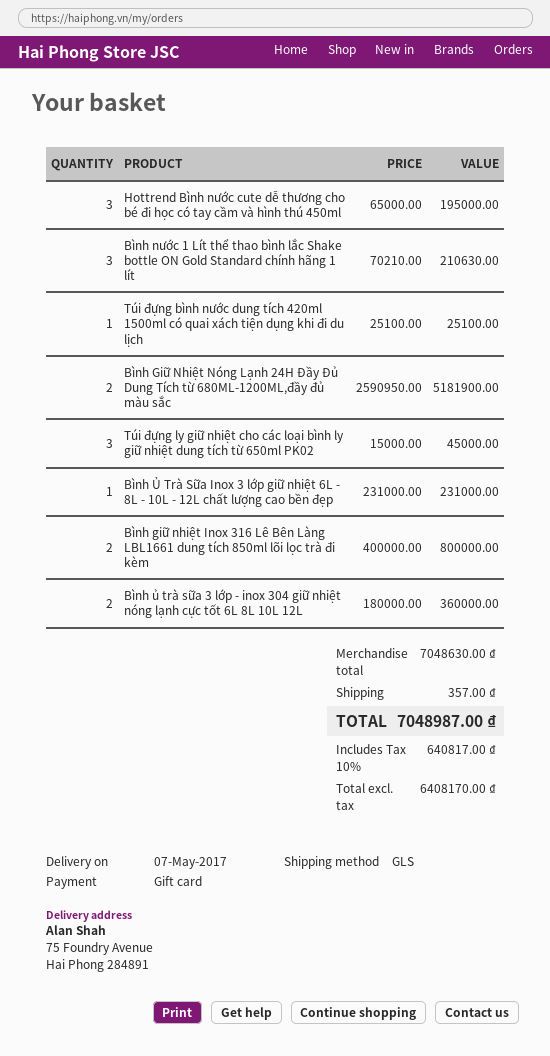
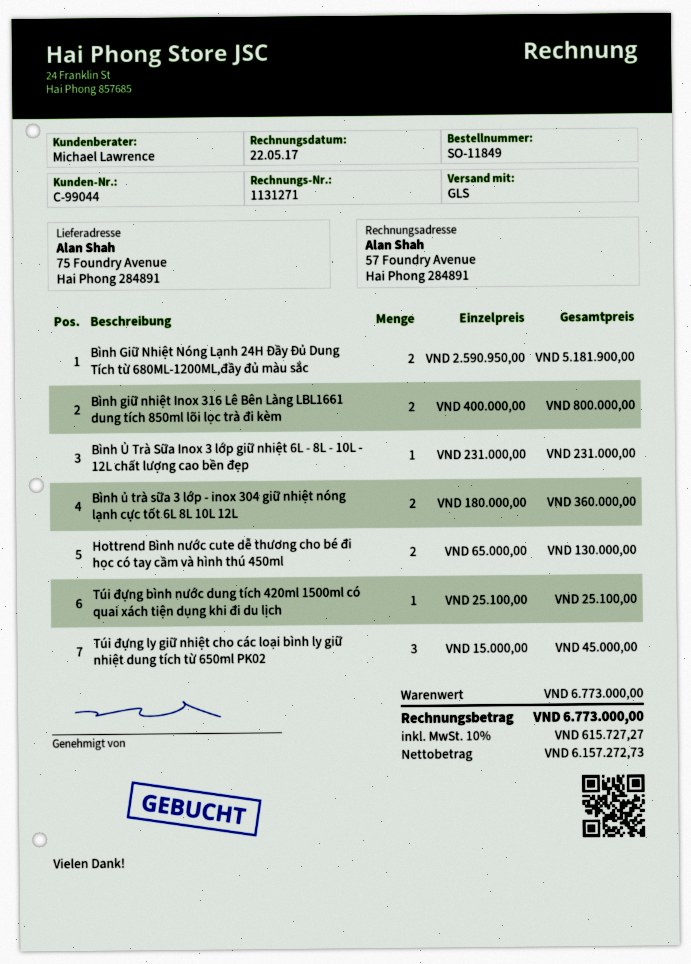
Hottrend Bình nước cute dễ thương cho bé đi học có tay cầm và hình thú 450ml: 3 x 65000.00 = 195000.00 -> 2 x 65000.00 = 130000.00
Bình nước 1 Lít thể thao bình lắc Shake bottle ON Gold Standard chính hãng 1 lít: 3 x 70210.00 = 210630.00 -> none
subtotal: 7048630.00 -> 6773000.00
shipping: 357.00 -> none
net: 6408170.00 -> 6157272.73
tax: 10% = 640817.00 -> 10% = 615727.27
total: 7048987.00 -> 6773000.00

